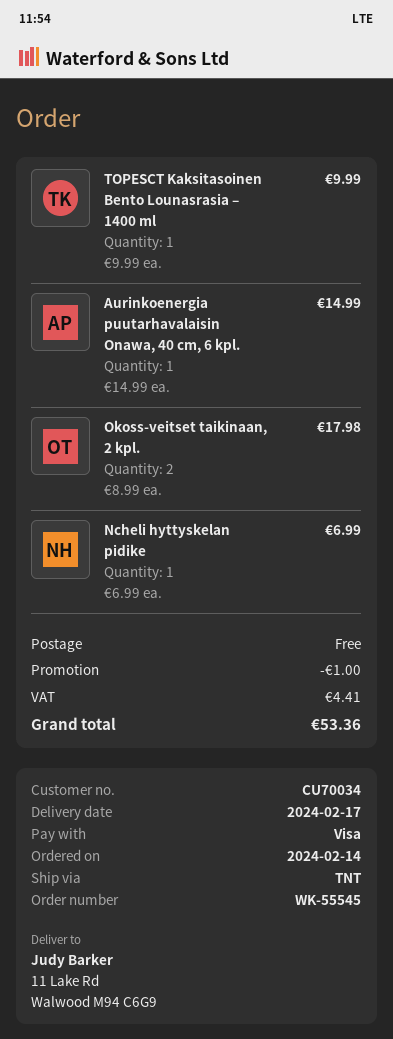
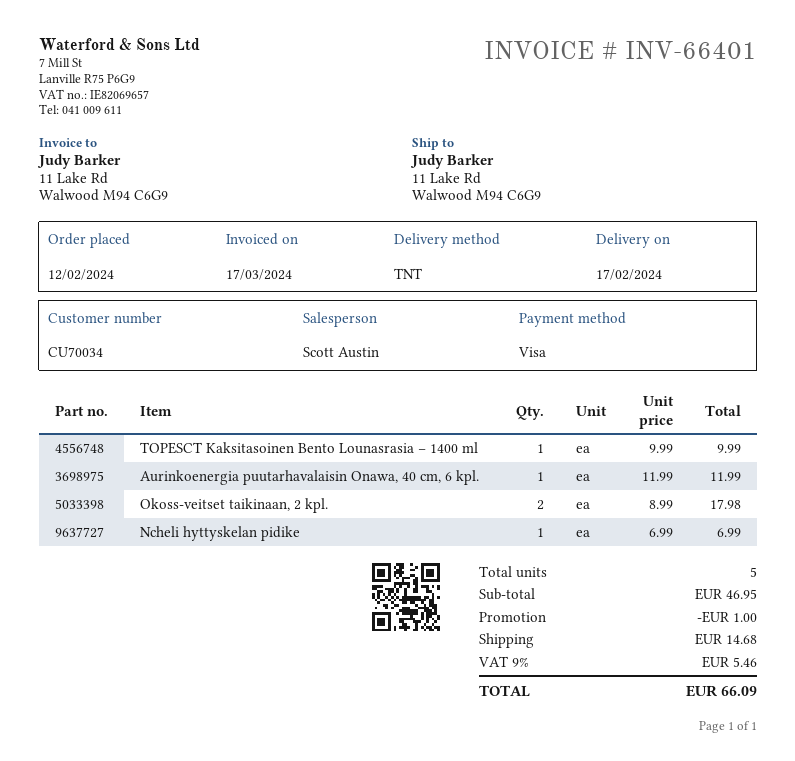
order date: 2024-02-14 -> 2024-02-12
Aurinkoenergia puutarhavalaisin Onawa, 40 cm, 6 kpl.: 1 x 14.99 = 14.99 -> 1 x 11.99 = 11.99
shipping: 0.00 -> 14.68
tax: 4.41 -> 5.46
total: 53.36 -> 66.09

